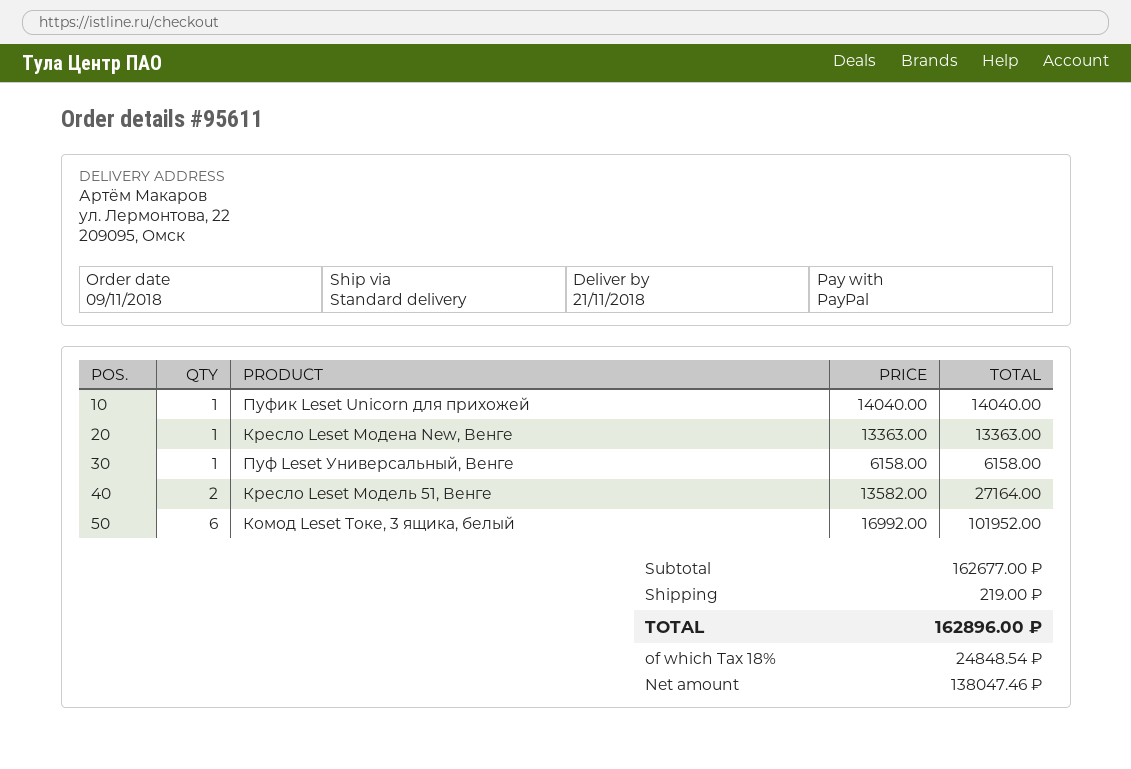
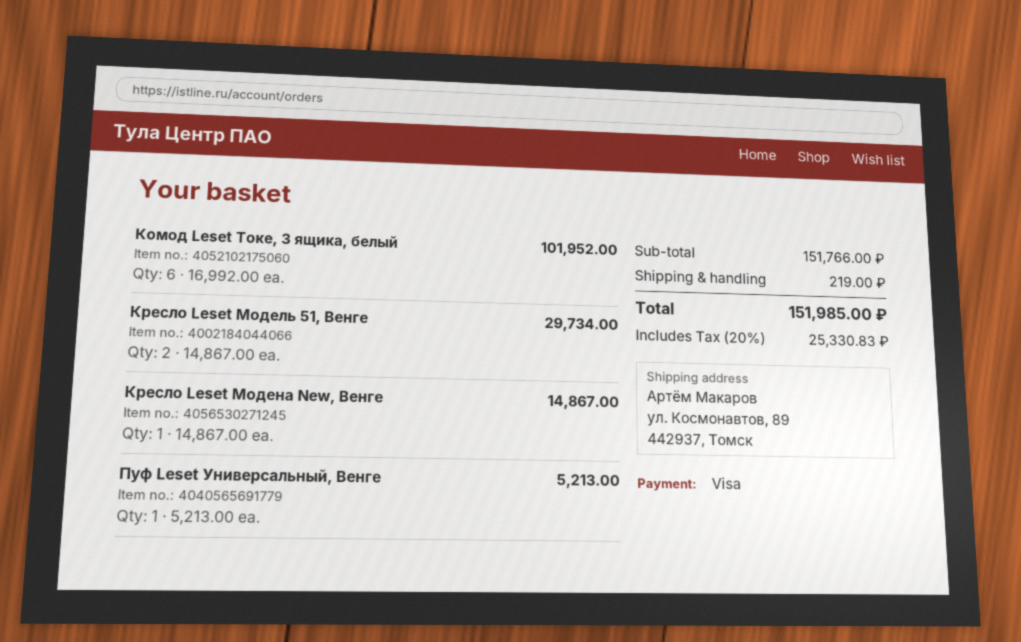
payment method: PayPal -> Visa
ship to: ул. Лермонтова, 22, 209095, Омск -> ул. Космонавтов, 89, 442937, Томск
Пуфик Leset Unicorn для прихожей: 1 x 14040.00 = 14040.00 -> none
Кресло Leset Модена New, Венге: 1 x 13363.00 = 13363.00 -> 1 x 14867.00 = 14867.00
Пуф Leset Универсальный, Венге: 1 x 6158.00 = 6158.00 -> 1 x 5213.00 = 5213.00
Кресло Leset Модель 51, Венге: 2 x 13582.00 = 27164.00 -> 2 x 14867.00 = 29734.00
subtotal: 162677.00 -> 151766.00
tax: 18% = 24848.54 -> 20% = 25330.83
total: 162896.00 -> 151985.00

